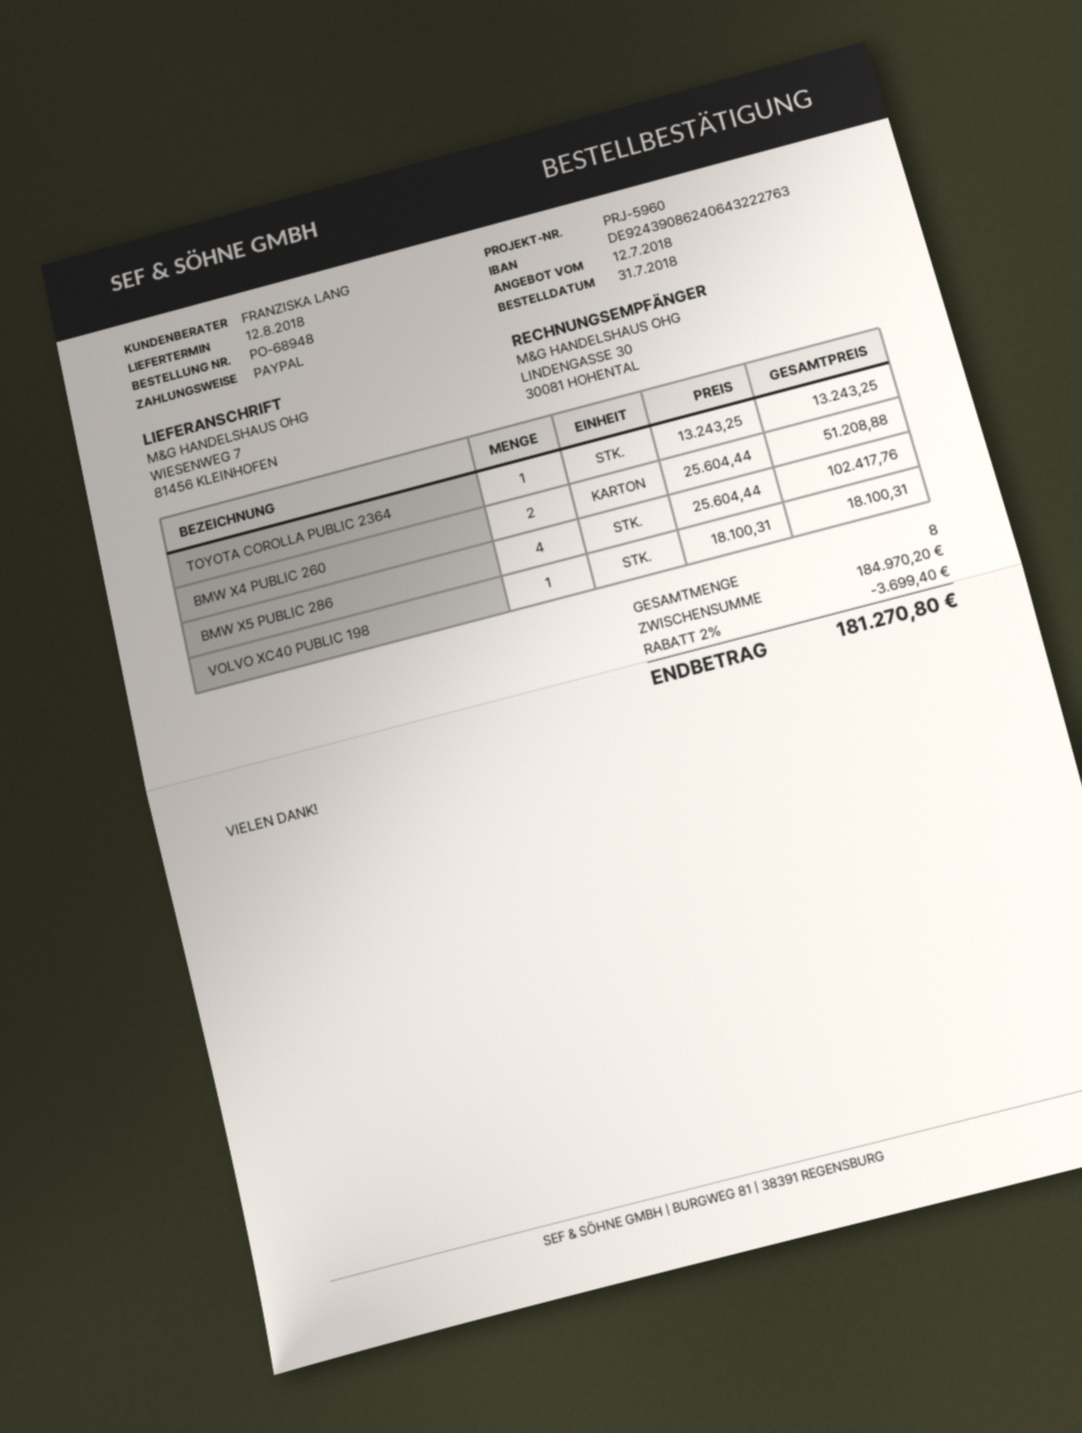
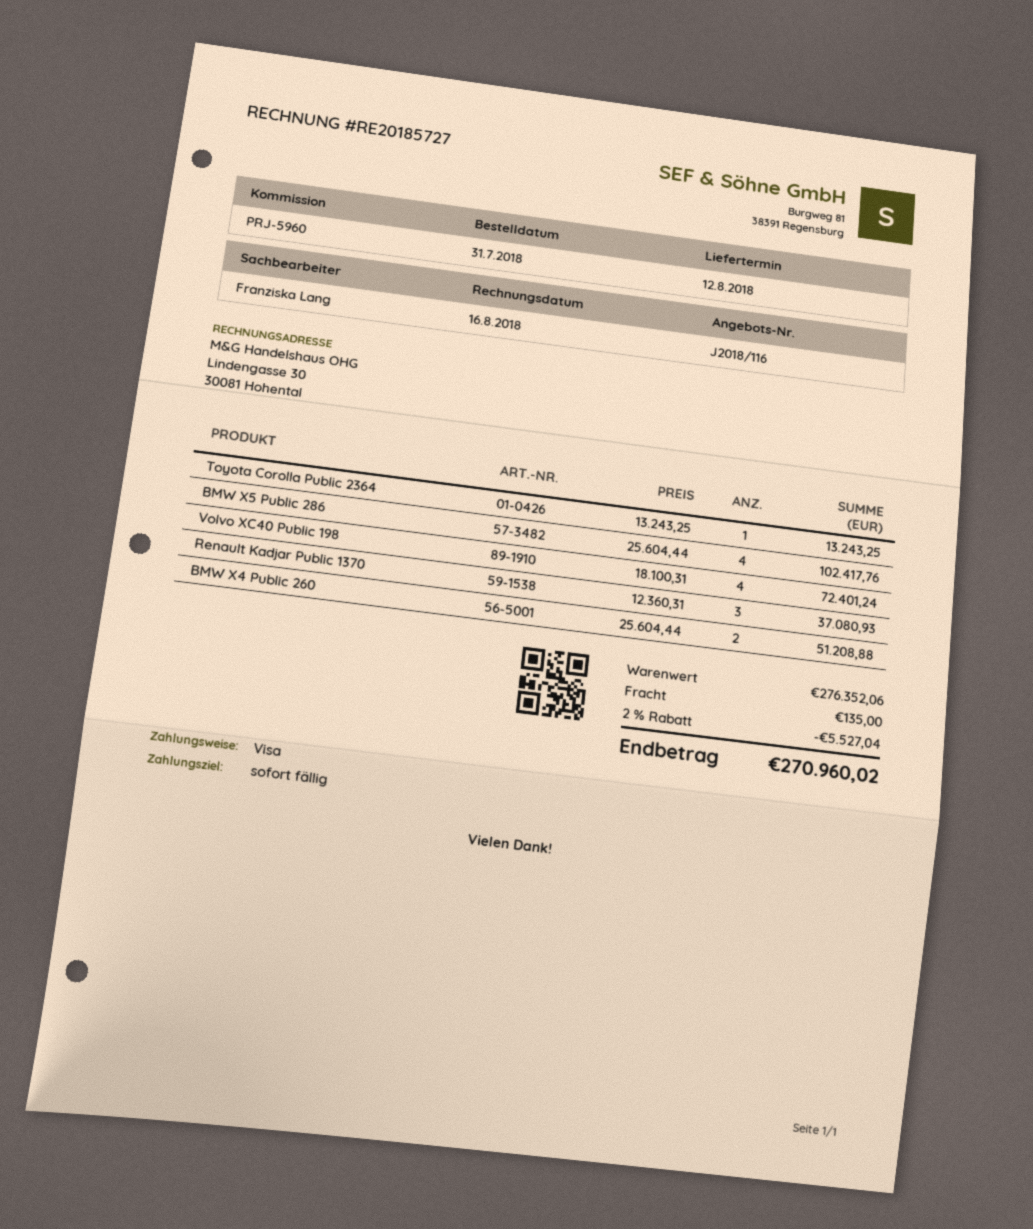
payment method: PayPal -> Visa
VOLVO XC40 PUBLIC 198: 1 x 18100.31 = 18100.31 -> 4 x 18100.31 = 72401.24
Renault Kadjar Public 1370: none -> 3 x 12360.31 = 37080.93
subtotal: 184970.20 -> 276352.06
discount: 2% = 3699.40 -> 2% = 5527.04
shipping: none -> 135.00
total: 181270.80 -> 270960.02

